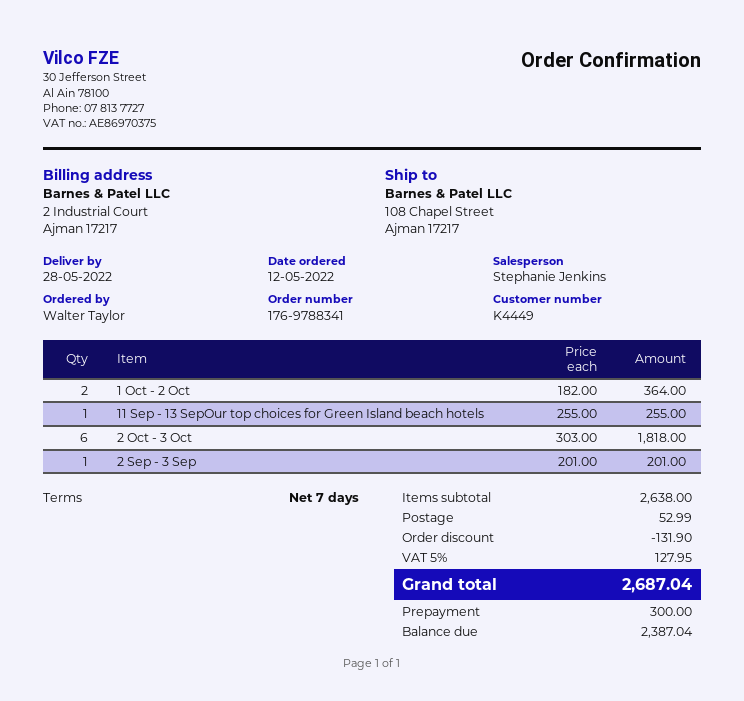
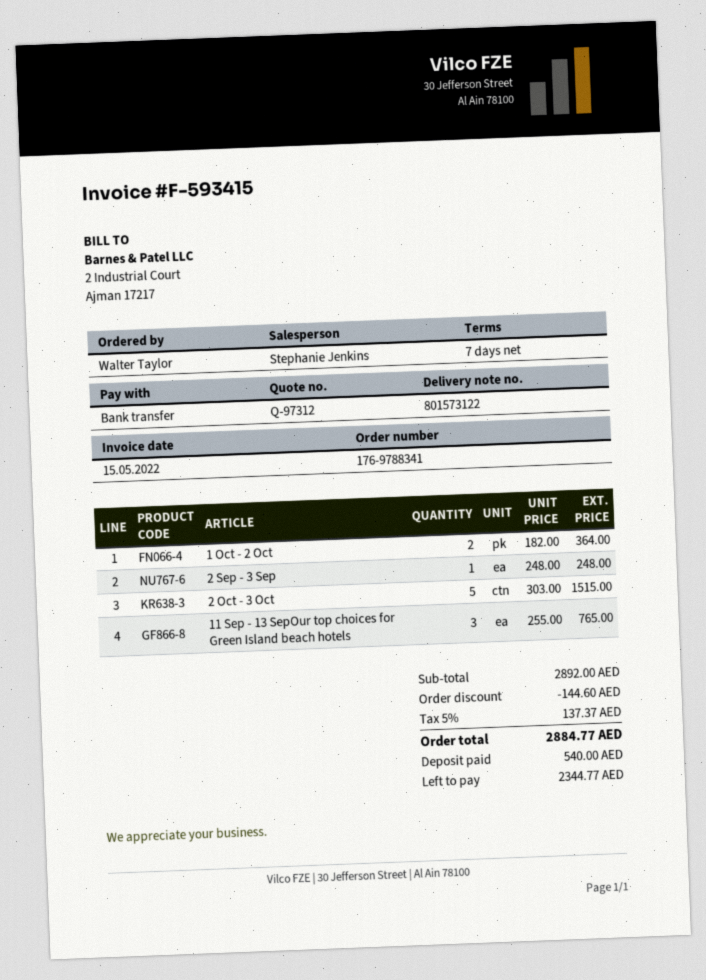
11 Sep - 13 SepOur top choices for Green Island beach hotels: 1 x 255.00 = 255.00 -> 3 x 255.00 = 765.00
2 Oct - 3 Oct: 6 x 303.00 = 1818.00 -> 5 x 303.00 = 1515.00
2 Sep - 3 Sep: 1 x 201.00 = 201.00 -> 1 x 248.00 = 248.00
subtotal: 2638.00 -> 2892.00
discount: 131.90 -> 144.60
shipping: 52.99 -> none
tax: 5% = 127.95 -> 5% = 137.37
total: 2687.04 -> 2884.77
deposit: 300.00 -> 540.00
balance: 2387.04 -> 2344.77

